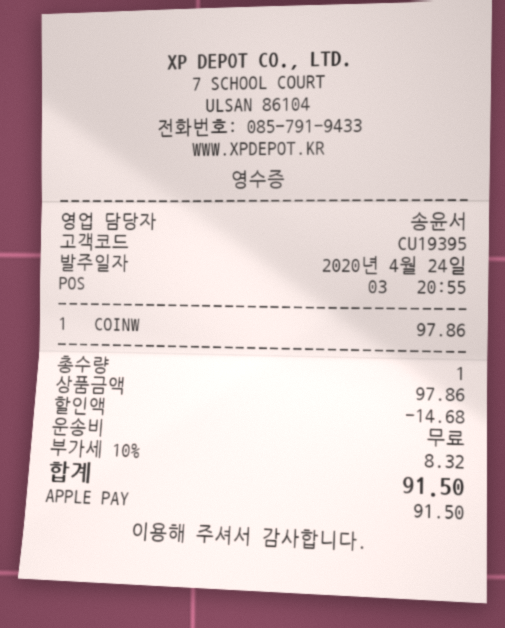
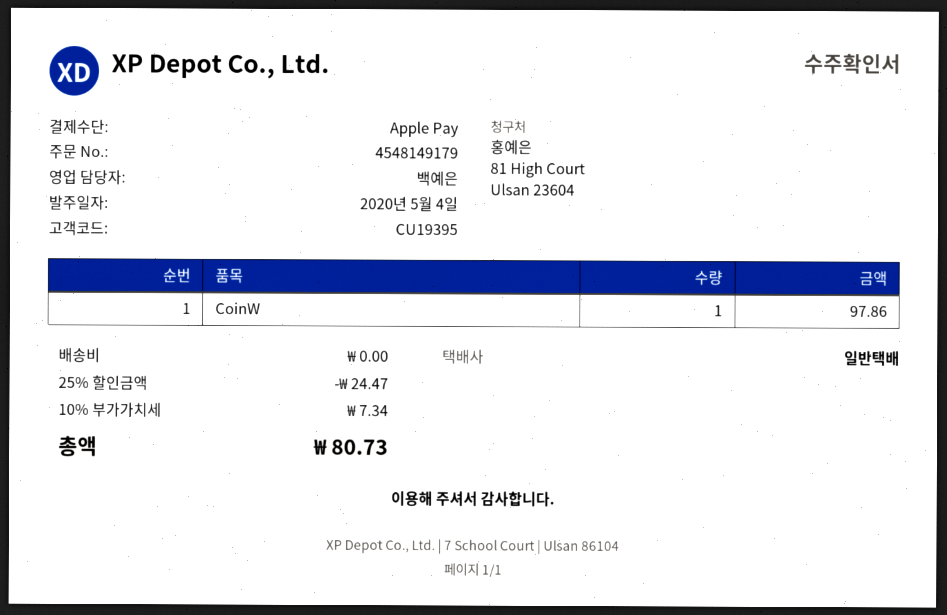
order date: 2020-04-24 -> 2020-05-04
sales rep: 송윤서 -> 백예은
discount: 14.68 -> 24.47
tax: 10% = 8.32 -> 10% = 7.34
total: 91.50 -> 80.73

